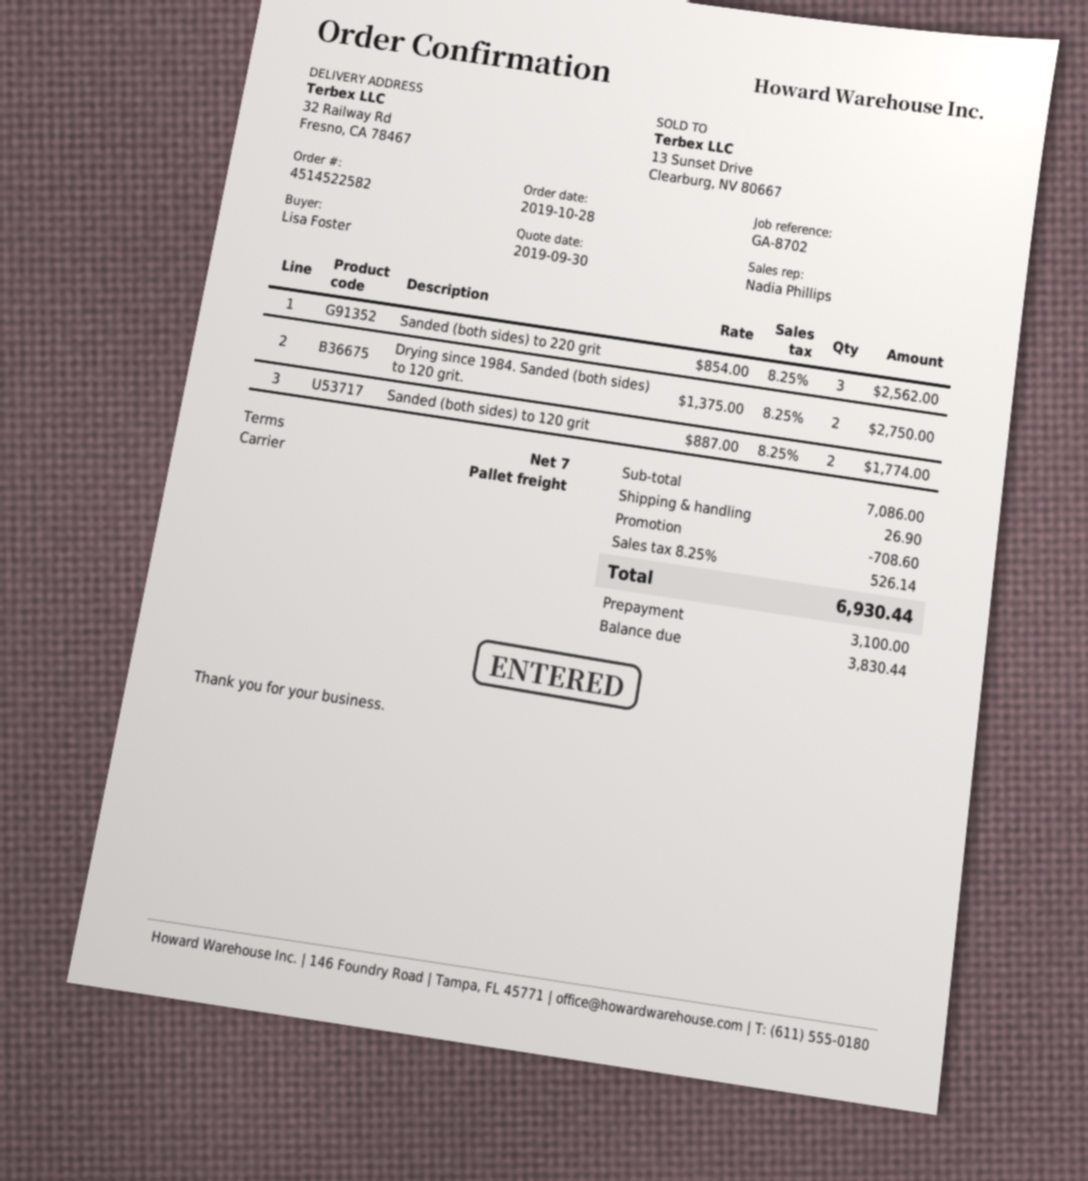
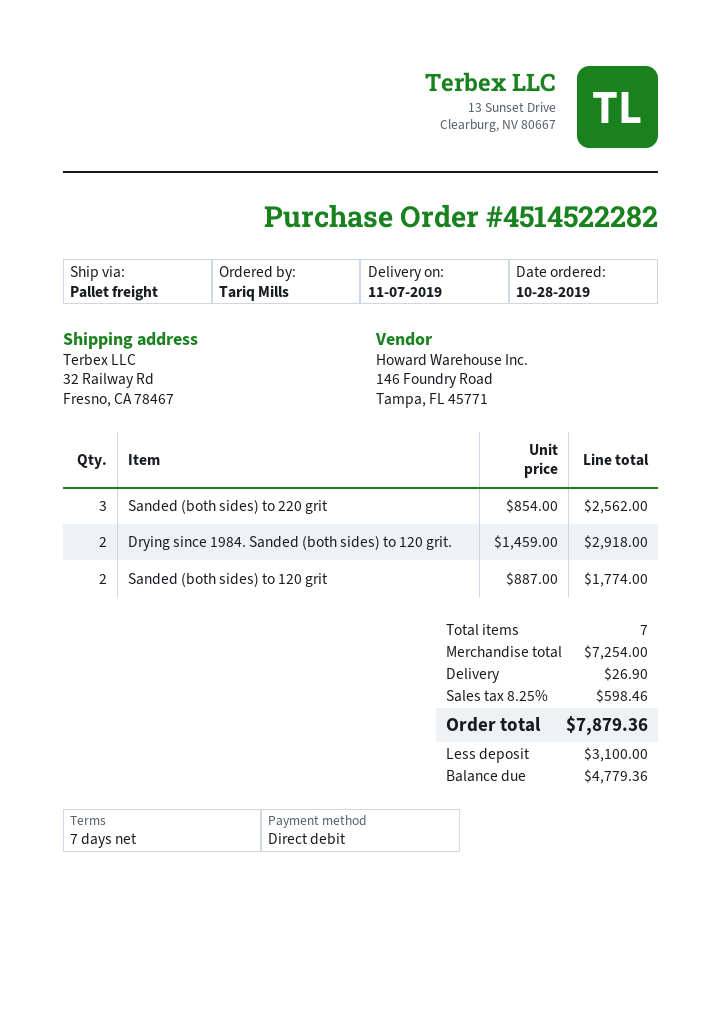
order number: 4514522582 -> 4514522282
ordered by: Lisa Foster -> Tariq Mills
Drying since 1984. Sanded (both sides) to 120 grit.: 2 x 1375.00 = 2750.00 -> 2 x 1459.00 = 2918.00
subtotal: 7086.00 -> 7254.00
discount: 708.60 -> none
tax: 8.25% = 526.14 -> 8.25% = 598.46
total: 6930.44 -> 7879.36
balance: 3830.44 -> 4779.36

